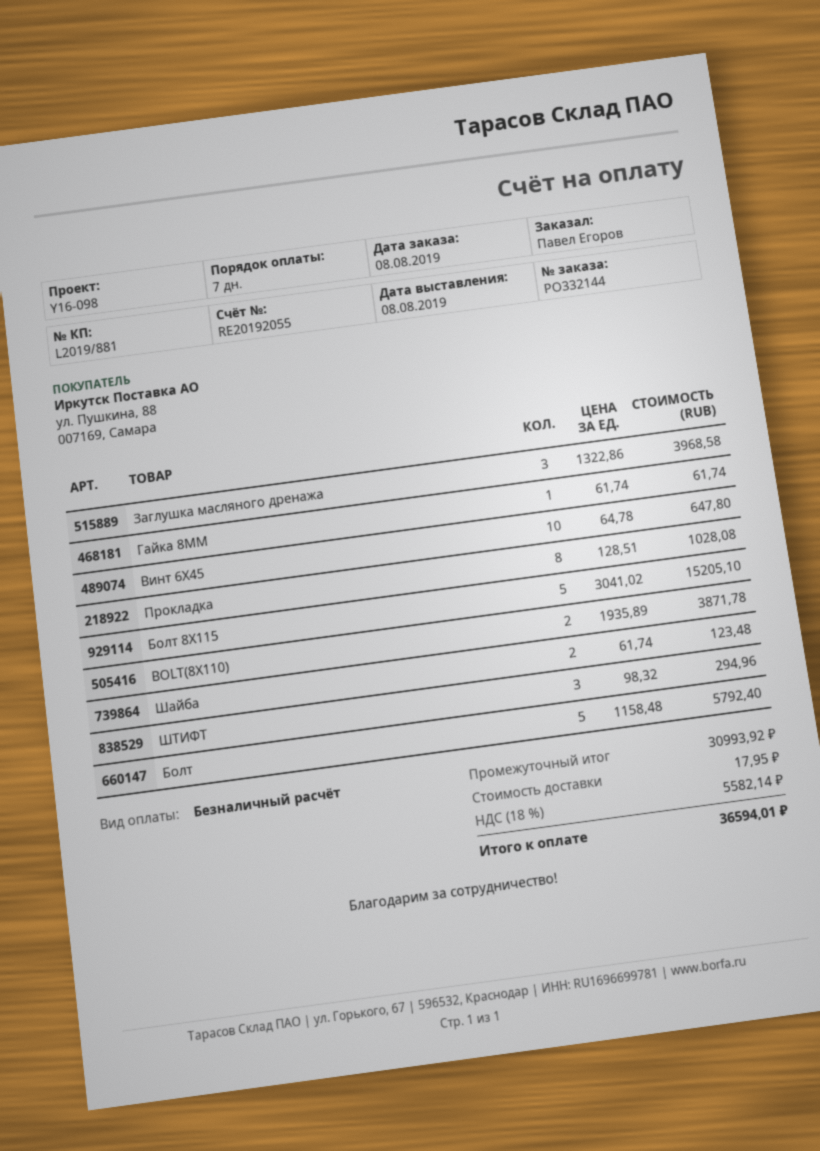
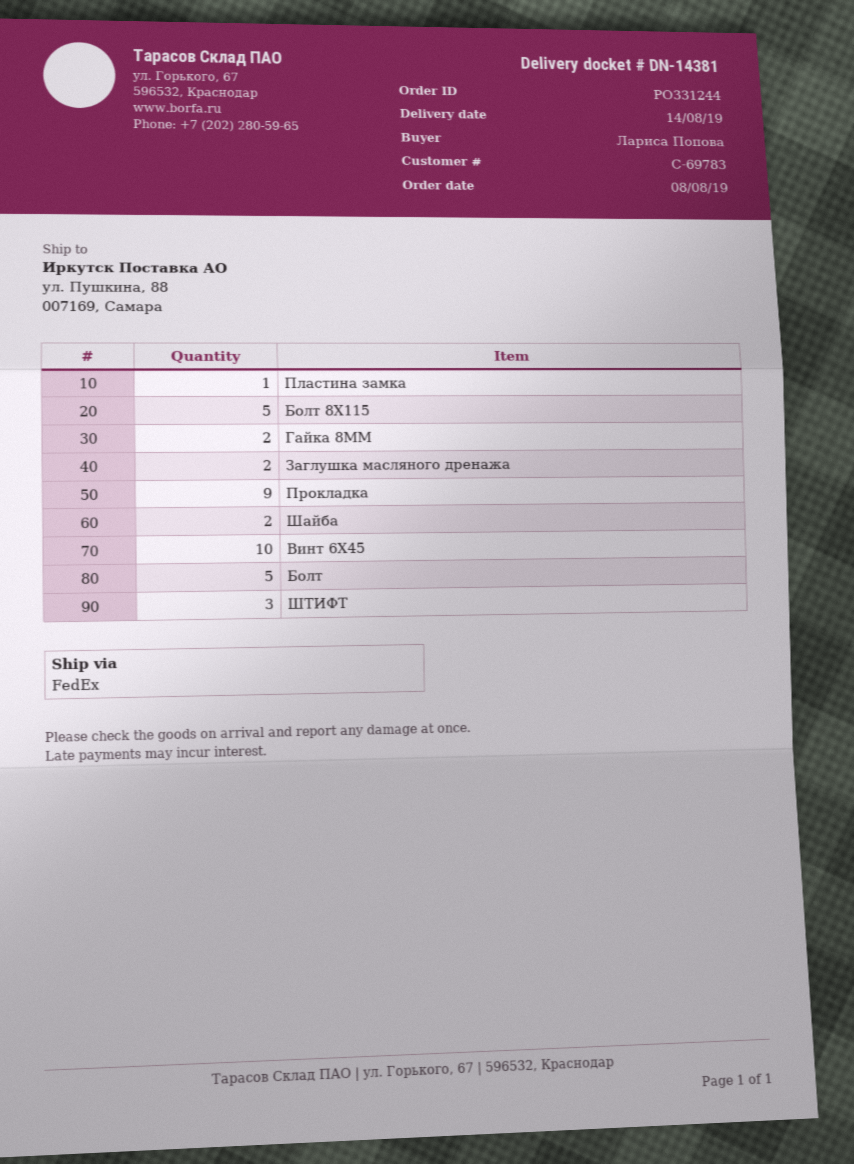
order number: PO332144 -> PO331244
ordered by: Павел Егоров -> Лариса Попова
Заглушка масляного дренажа: 3 -> 2
Гайка 8MM: 1 -> 2
Прокладка: 8 -> 9
BOLT(8X110): 2 -> none
Пластина замка: none -> 1

